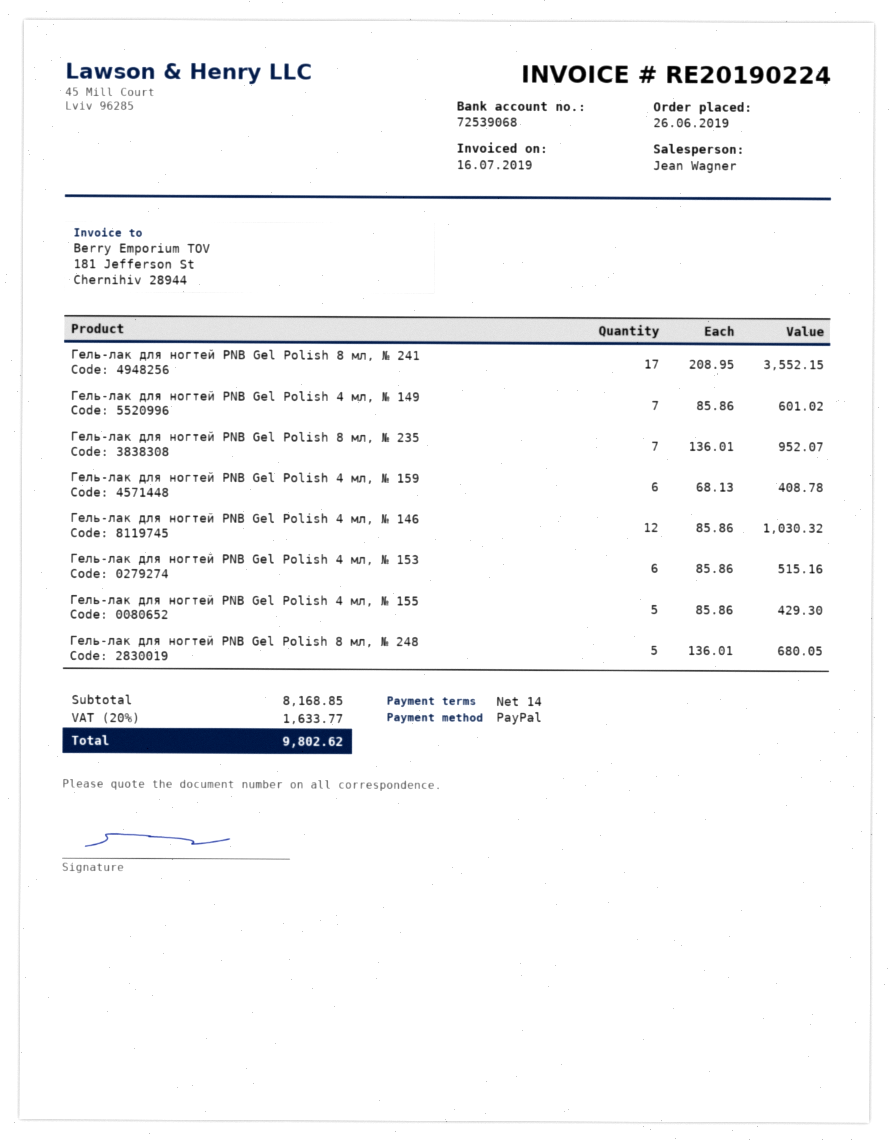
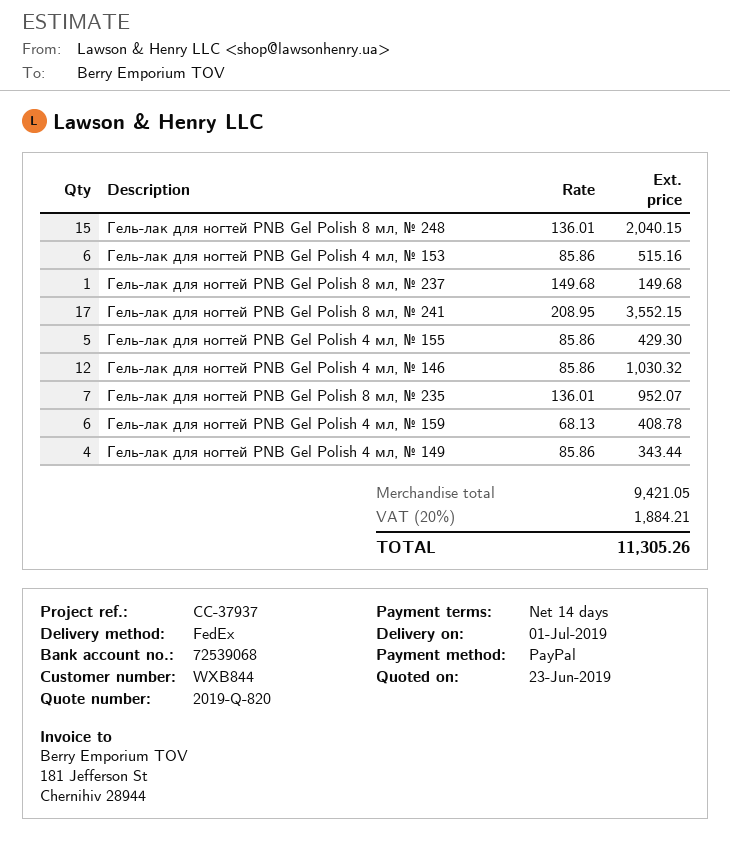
Гель-лак для ногтей PNB Gel Polish 4 мл, № 149: 7 x 85.86 = 601.02 -> 4 x 85.86 = 343.44
Гель-лак для ногтей PNB Gel Polish 8 мл, № 248: 5 x 136.01 = 680.05 -> 15 x 136.01 = 2040.15
Гель-лак для ногтей PNB Gel Polish 8 мл, № 237: none -> 1 x 149.68 = 149.68
subtotal: 8168.85 -> 9421.05
tax: 20% = 1633.77 -> 20% = 1884.21
total: 9802.62 -> 11305.26

